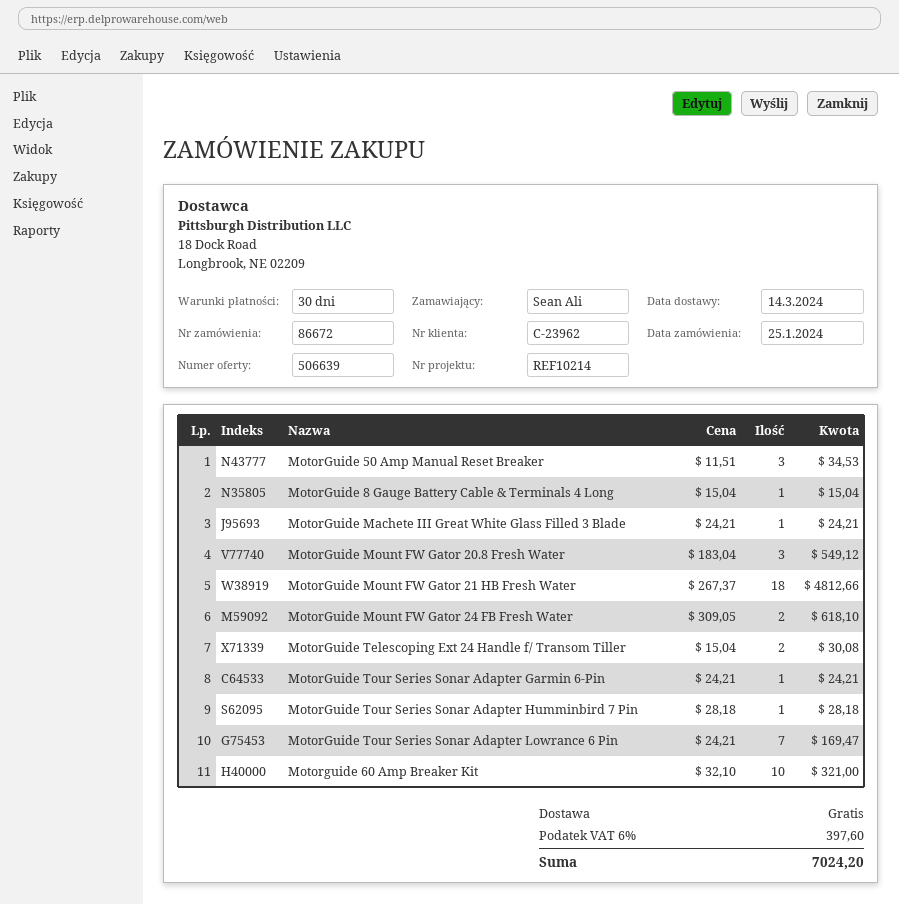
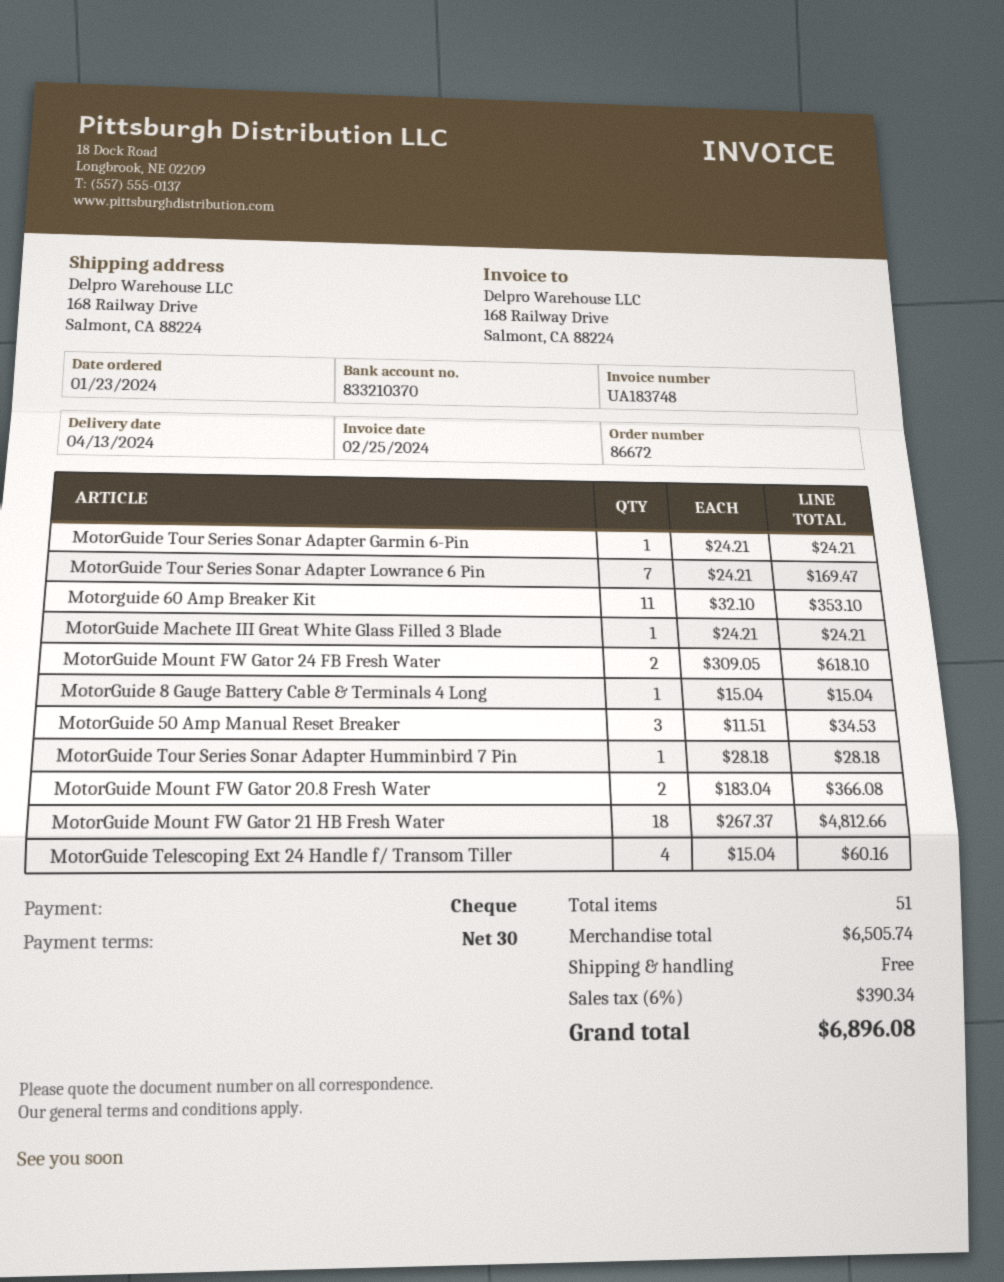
order date: 2024-01-25 -> 2024-01-23
delivery date: 2024-03-14 -> 2024-04-13
MotorGuide Mount FW Gator 20.8 Fresh Water: 3 x 183.04 = 549.12 -> 2 x 183.04 = 366.08
MotorGuide Telescoping Ext 24 Handle f/ Transom Tiller: 2 x 15.04 = 30.08 -> 4 x 15.04 = 60.16
Motorguide 60 Amp Breaker Kit: 10 x 32.10 = 321.00 -> 11 x 32.10 = 353.10
tax: 6% = 397.60 -> 6% = 390.34
total: 7024.20 -> 6896.08

